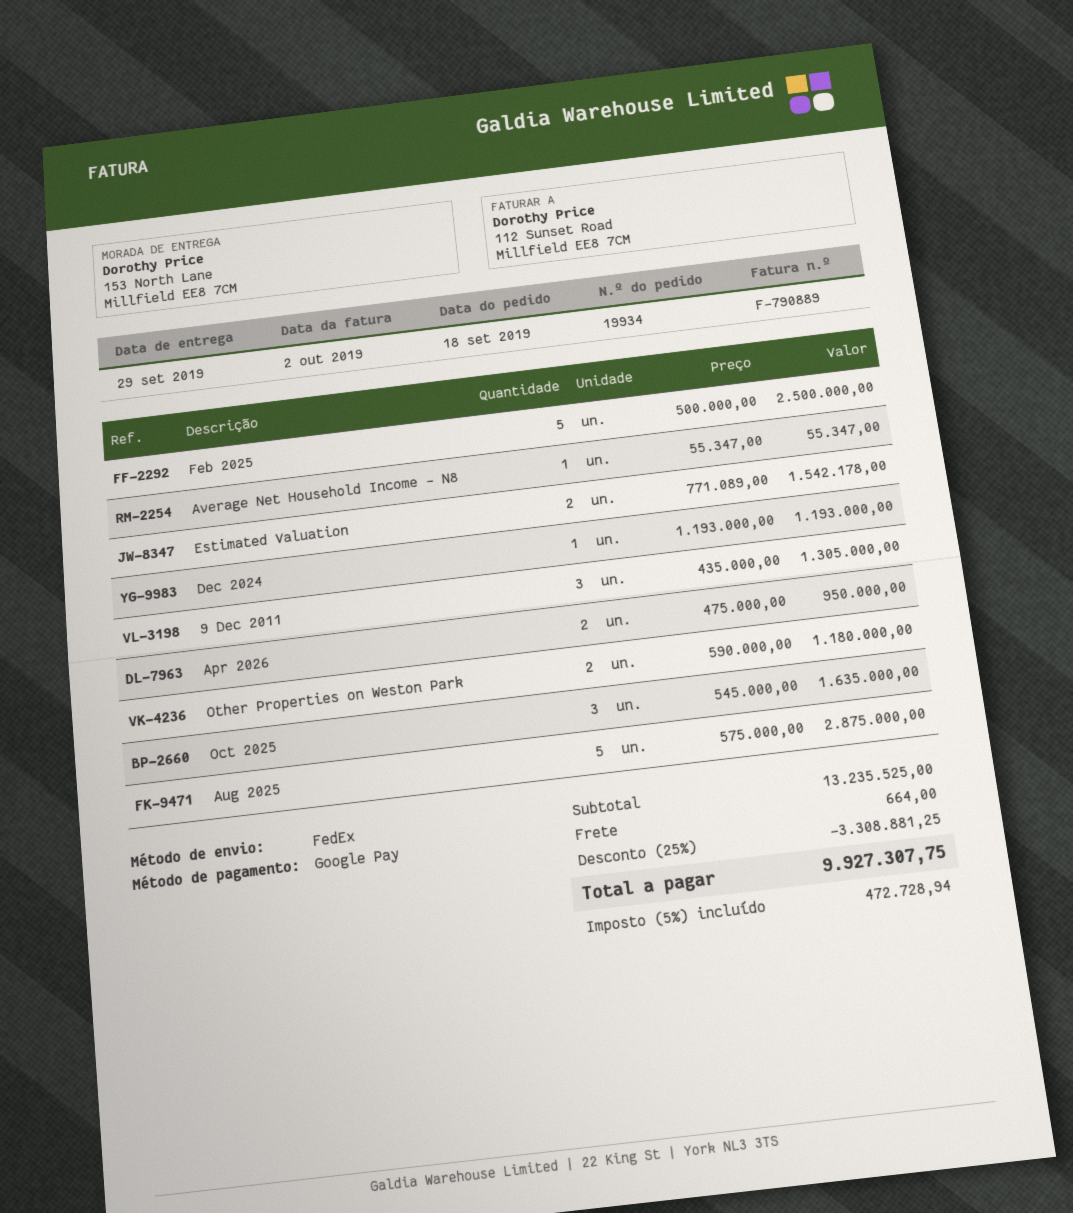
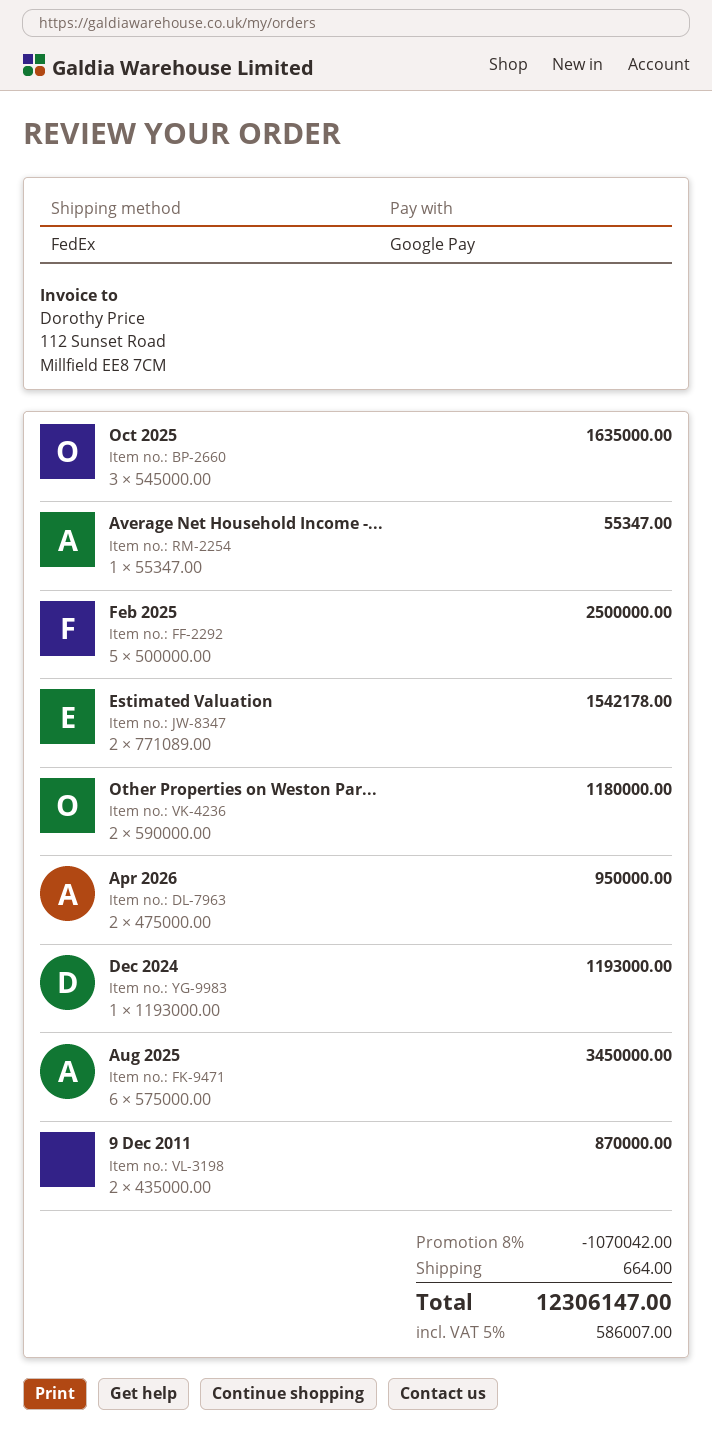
9 Dec 2011: 3 x 435000.00 = 1305000.00 -> 2 x 435000.00 = 870000.00
Aug 2025: 5 x 575000.00 = 2875000.00 -> 6 x 575000.00 = 3450000.00
discount: 25% = 3308881.25 -> 8% = 1070042.00
tax: 5% = 472728.94 -> 5% = 586007.00
total: 9927307.75 -> 12306147.00

